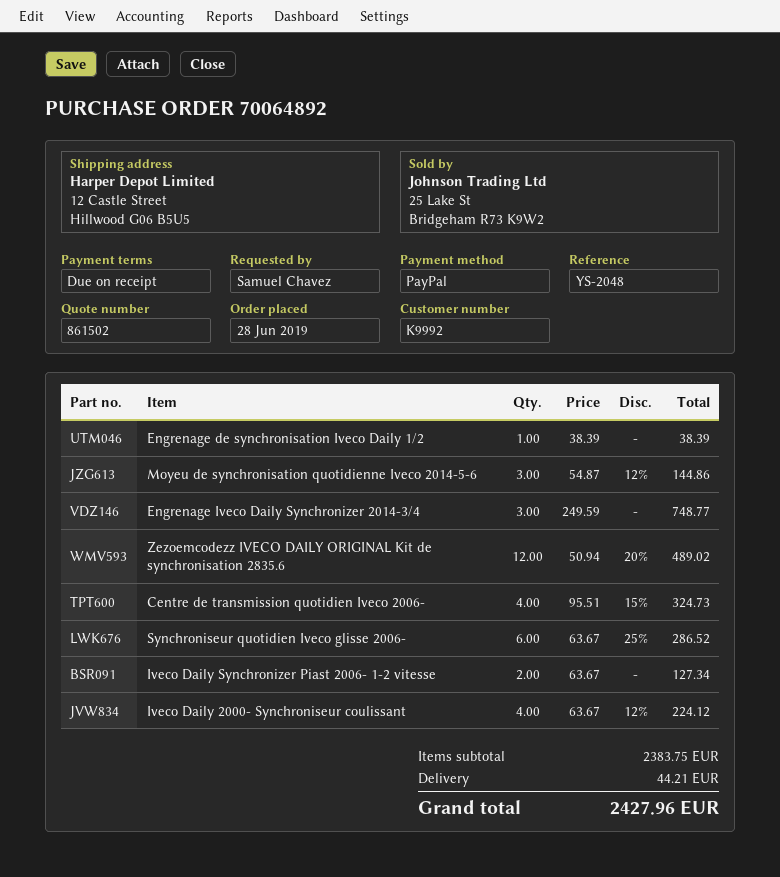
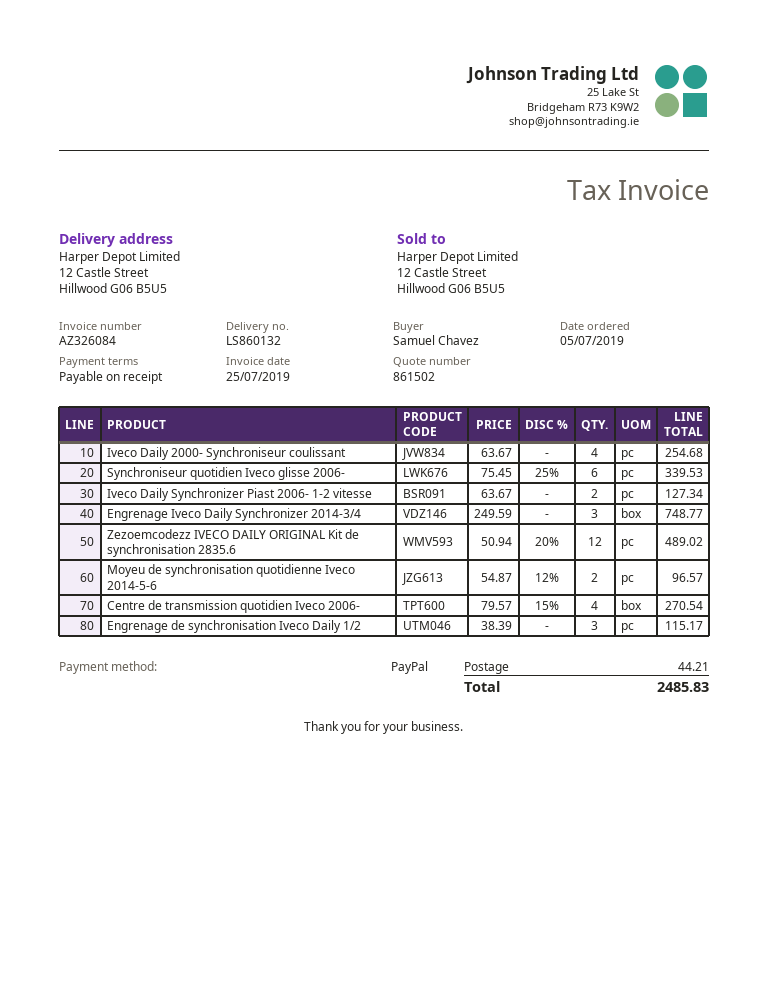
order date: 2019-06-28 -> 2019-07-05
Engrenage de synchronisation Iveco Daily 1/2: 1 x 38.39 = 38.39 -> 3 x 38.39 = 115.17
Moyeu de synchronisation quotidienne Iveco 2014-5-6: 3 x 54.87 - 12% = 144.86 -> 2 x 54.87 - 12% = 96.57
Centre de transmission quotidien Iveco 2006-: 4 x 95.51 - 15% = 324.73 -> 4 x 79.57 - 15% = 270.54
Synchroniseur quotidien Iveco glisse 2006-: 6 x 63.67 - 25% = 286.52 -> 6 x 75.45 - 25% = 339.53
Iveco Daily 2000- Synchroniseur coulissant: 4 x 63.67 - 12% = 224.12 -> 4 x 63.67 = 254.68
total: 2427.96 -> 2485.83

